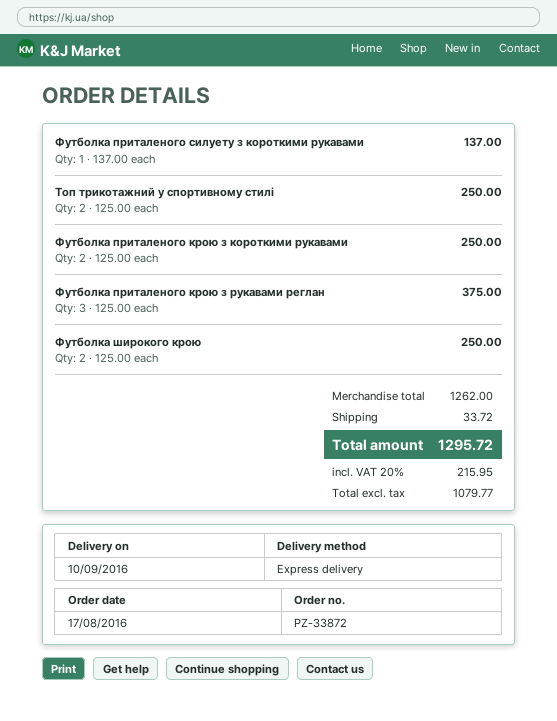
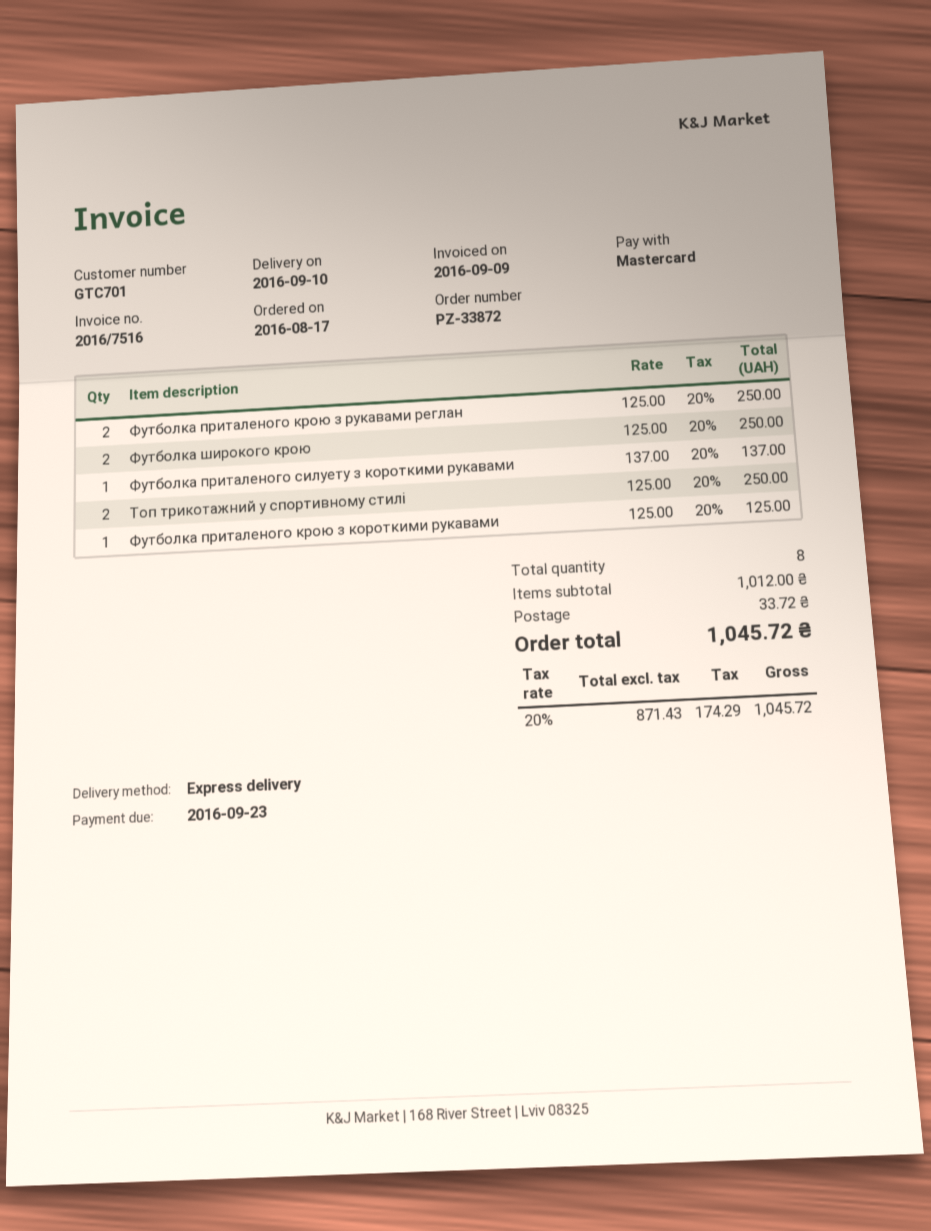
Футболка приталеного крою з короткими рукавами: 2 x 125.00 = 250.00 -> 1 x 125.00 = 125.00
Футболка приталеного крою з рукавами реглан: 3 x 125.00 = 375.00 -> 2 x 125.00 = 250.00
subtotal: 1262.00 -> 1012.00
net: 1079.77 -> 871.43
tax: 20% = 215.95 -> 20% = 174.29
total: 1295.72 -> 1045.72

